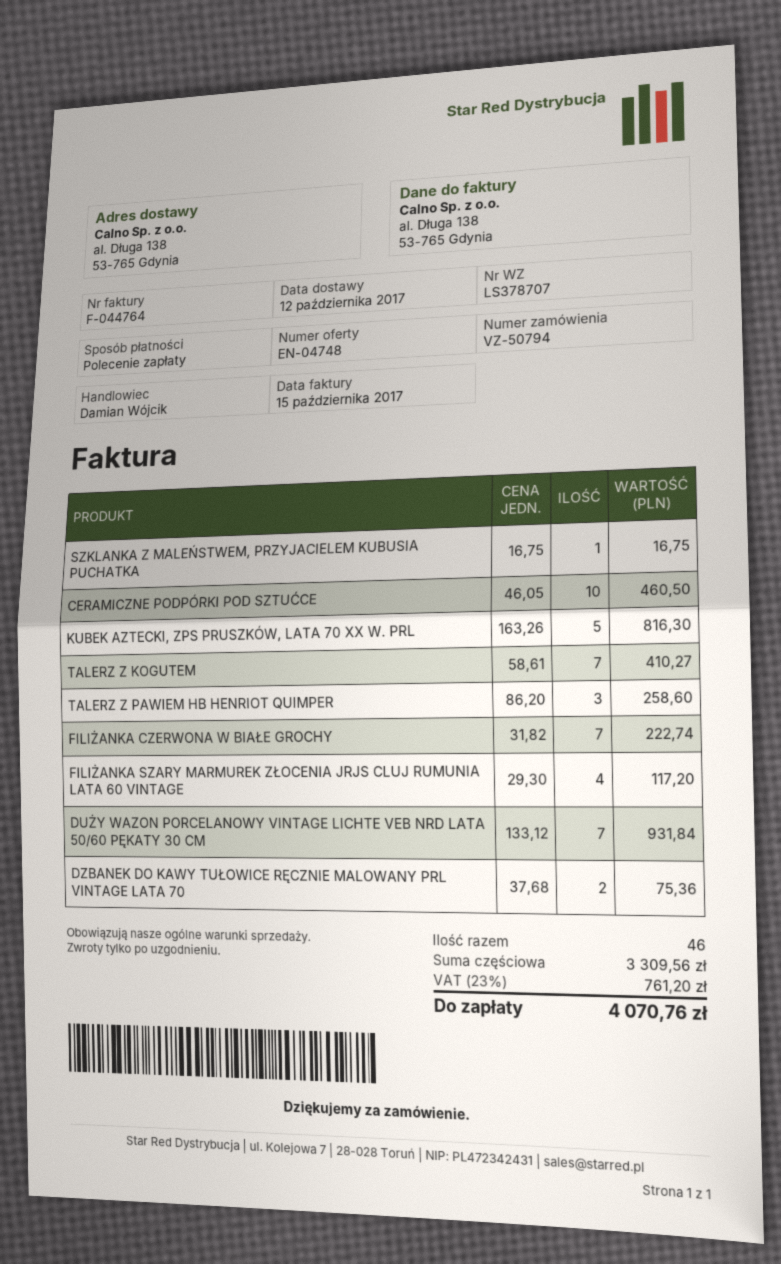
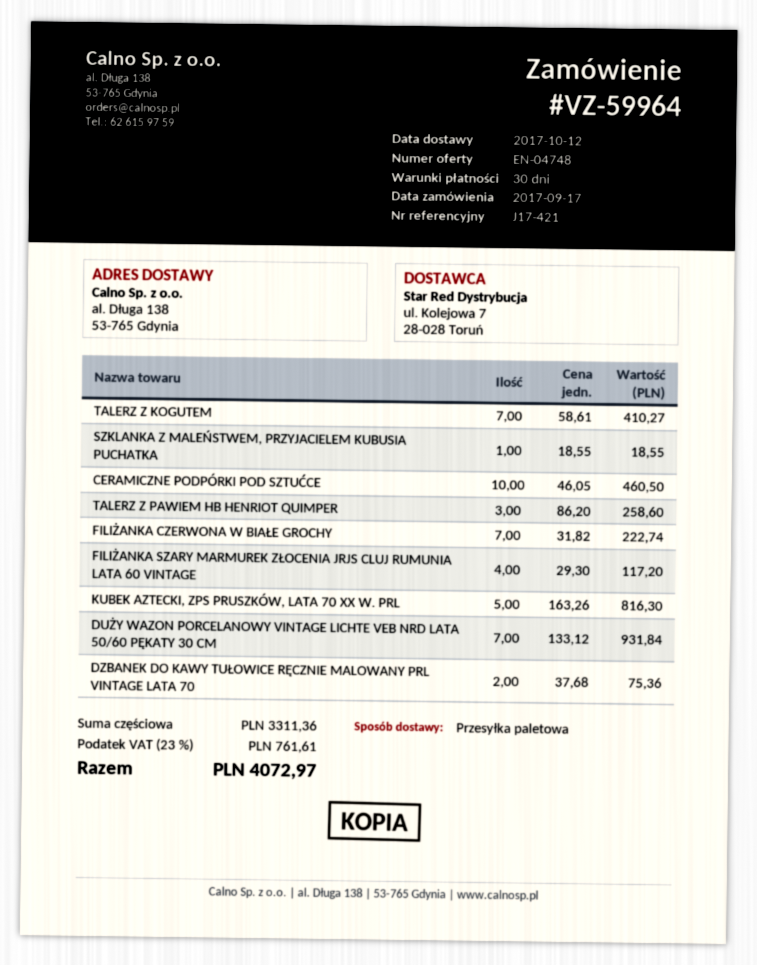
order number: VZ-50794 -> VZ-59964
SZKLANKA Z MALEŃSTWEM, PRZYJACIELEM KUBUSIA PUCHATKA: 1 x 16.75 = 16.75 -> 1 x 18.55 = 18.55
subtotal: 3309.56 -> 3311.36
tax: 23% = 761.20 -> 23% = 761.61
total: 4070.76 -> 4072.97

